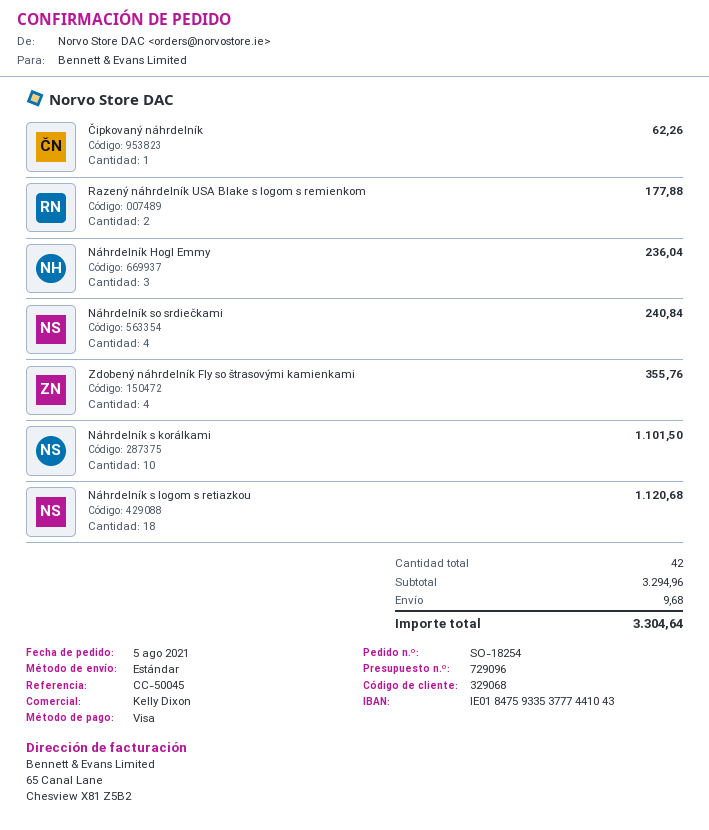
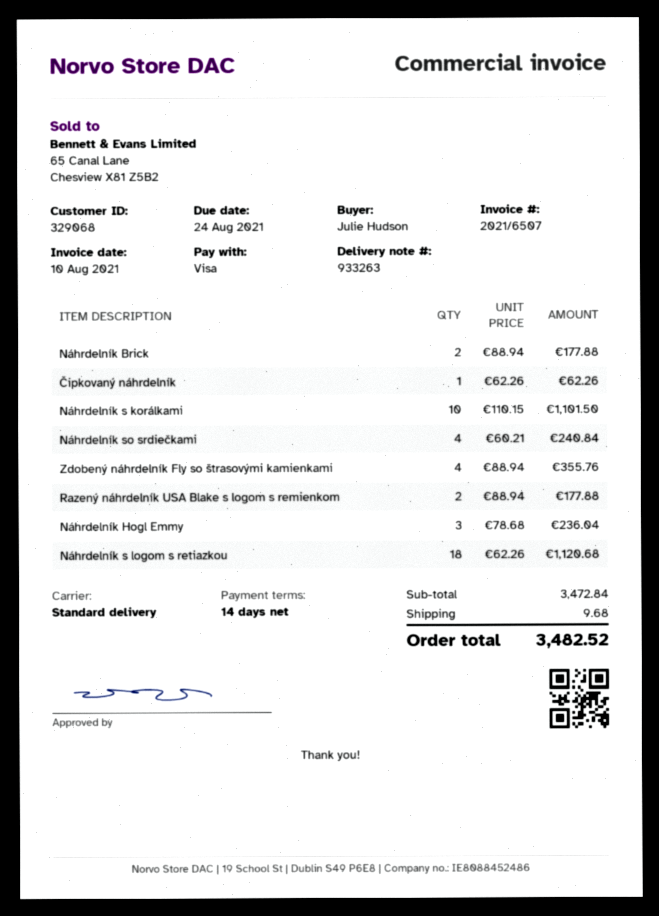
Náhrdelník Brick: none -> 2 for 177.88
subtotal: 3294.96 -> 3472.84
total: 3304.64 -> 3482.52

